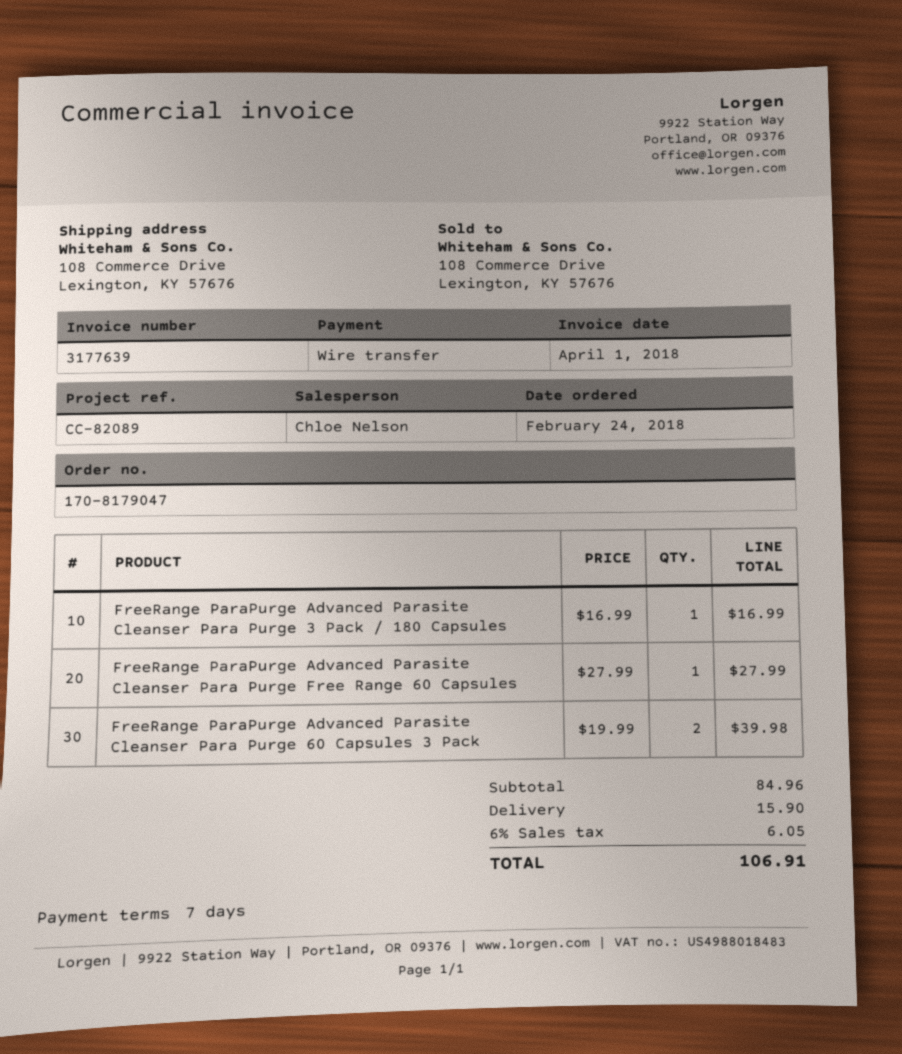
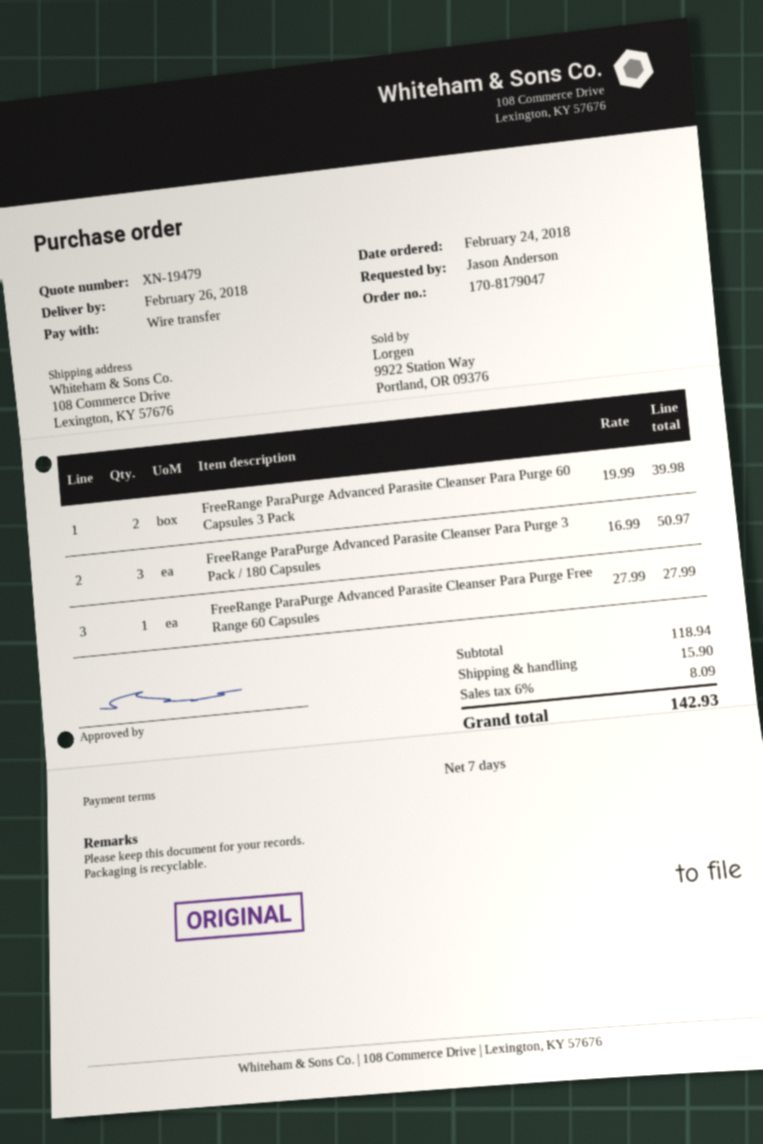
FreeRange ParaPurge Advanced Parasite Cleanser Para Purge 3 Pack / 180 Capsules: 1 x 16.99 = 16.99 -> 3 x 16.99 = 50.97
subtotal: 84.96 -> 118.94
tax: 6% = 6.05 -> 6% = 8.09
total: 106.91 -> 142.93

